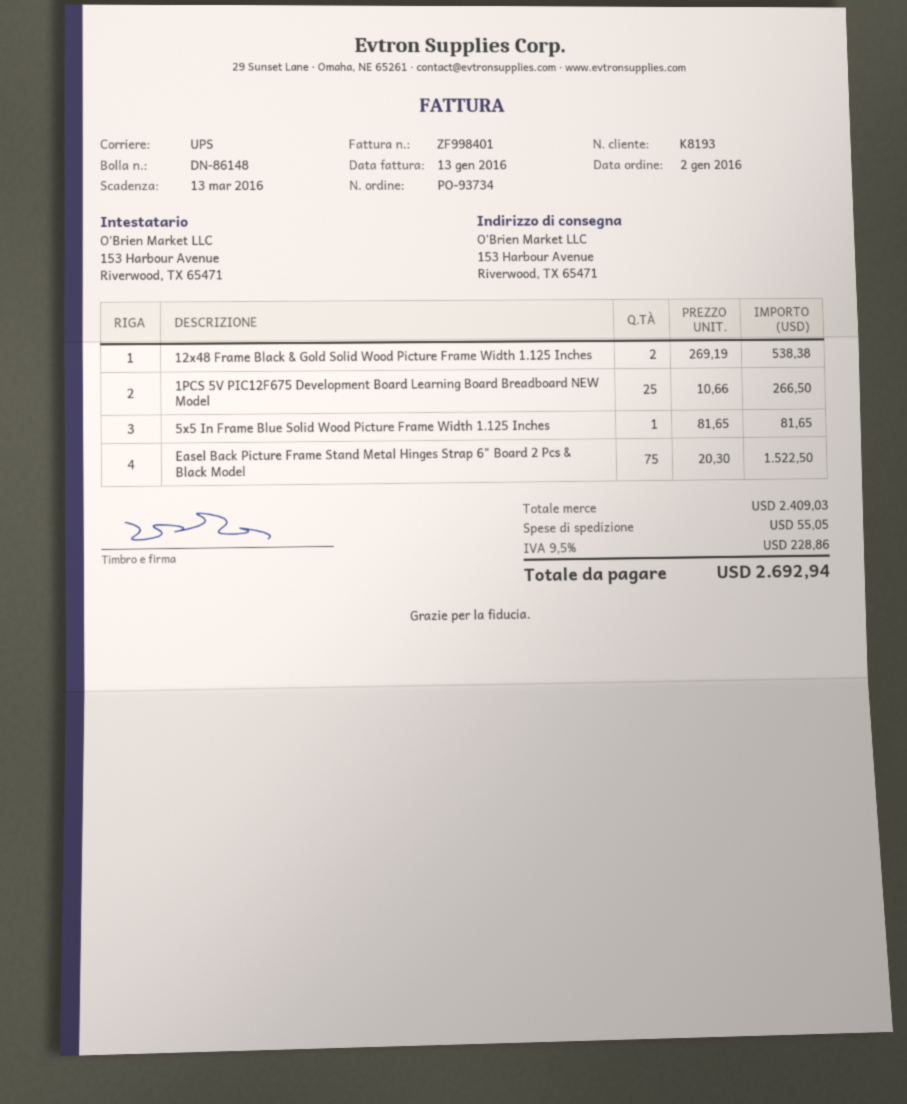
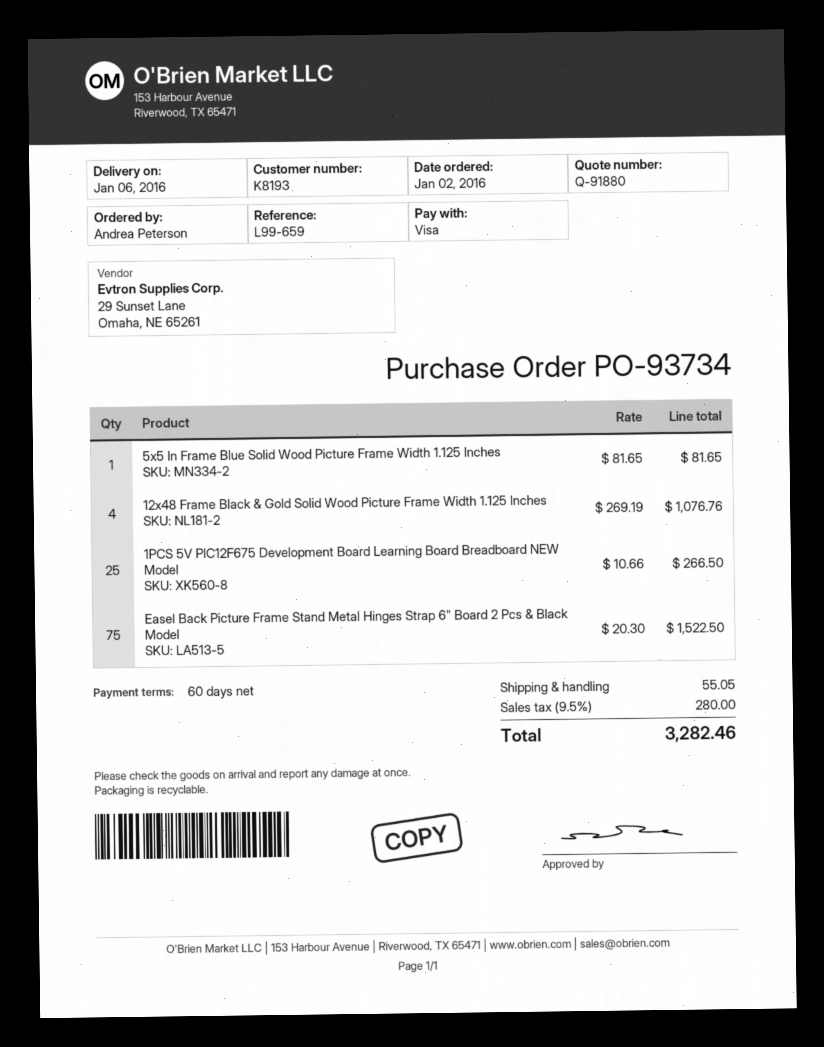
12x48 Frame Black & Gold Solid Wood Picture Frame Width 1.125 Inches: 2 x 269.19 = 538.38 -> 4 x 269.19 = 1076.76
tax: 9.5% = 228.86 -> 9.5% = 280.00
total: 2692.94 -> 3282.46

